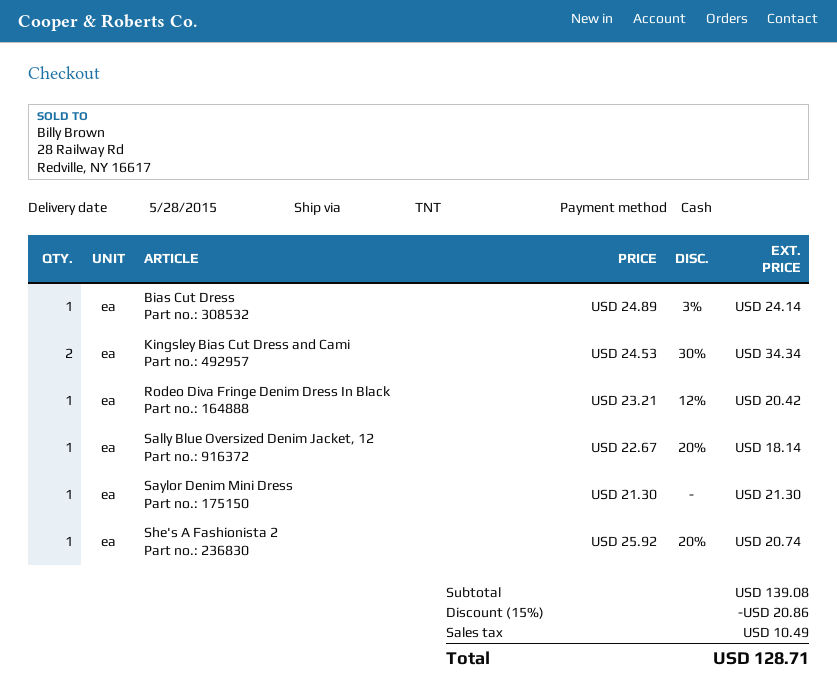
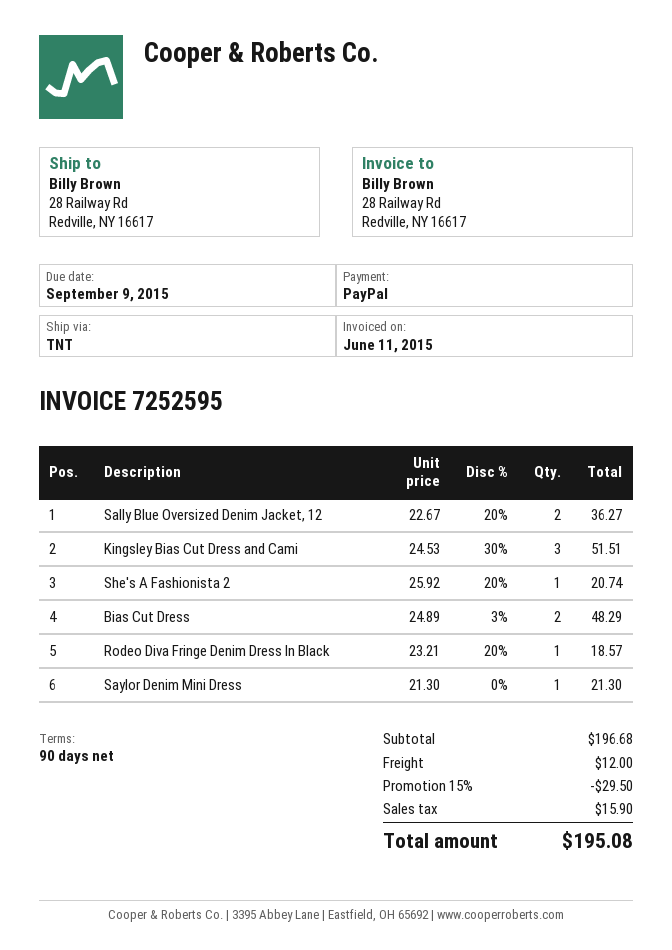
payment method: cash -> PayPal
Bias Cut Dress: 1 x 24.89 - 3% = 24.14 -> 2 x 24.89 - 3% = 48.29
Kingsley Bias Cut Dress and Cami: 2 x 24.53 - 30% = 34.34 -> 3 x 24.53 - 30% = 51.51
Rodeo Diva Fringe Denim Dress In Black: 1 x 23.21 - 12% = 20.42 -> 1 x 23.21 - 20% = 18.57
Sally Blue Oversized Denim Jacket, 12: 1 x 22.67 - 20% = 18.14 -> 2 x 22.67 - 20% = 36.27
subtotal: 139.08 -> 196.68
discount: 15% = 20.86 -> 15% = 29.50
shipping: none -> 12.00
tax: 10.49 -> 15.90
total: 128.71 -> 195.08

